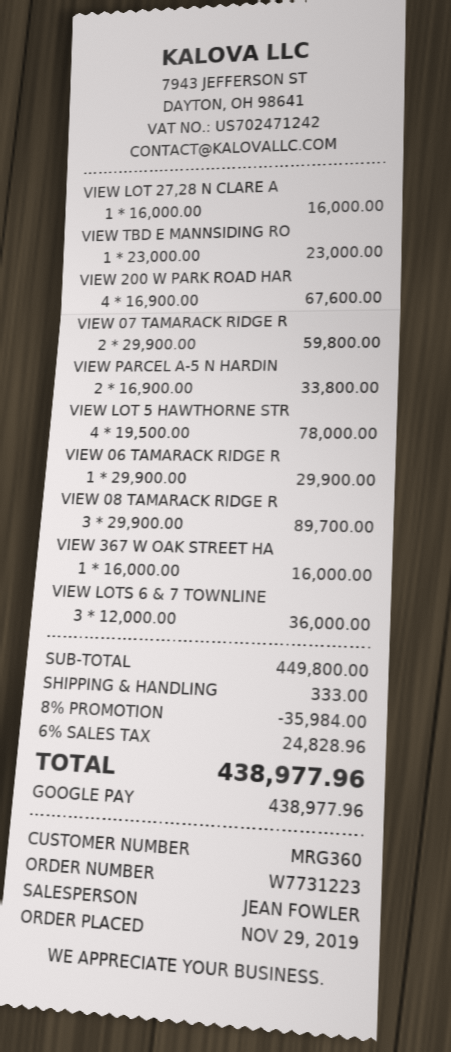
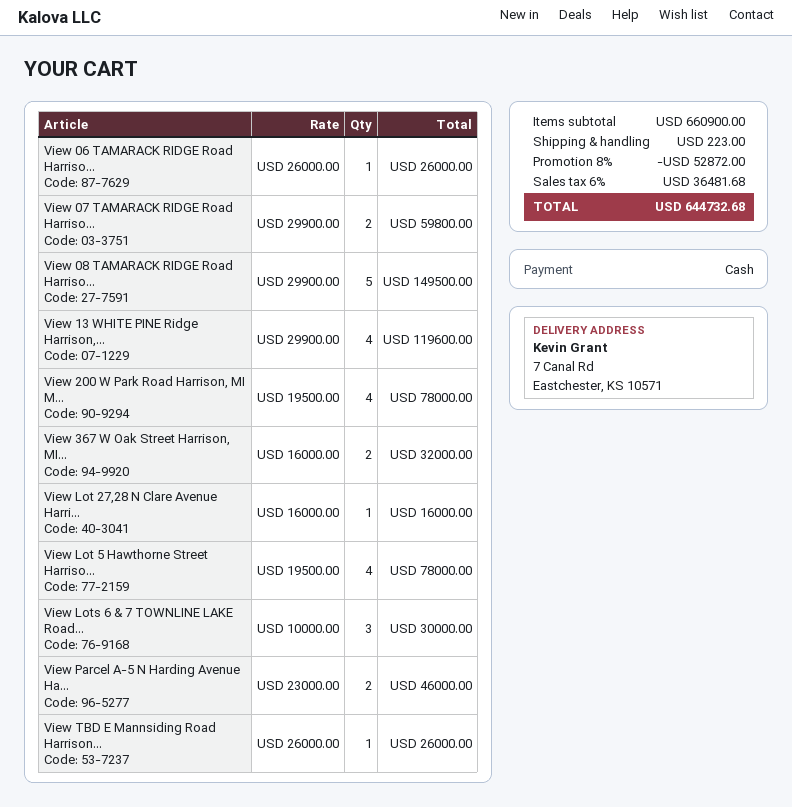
payment method: Google Pay -> cash
VIEW TBD E MANNSIDING RO: 1 x 23000.00 = 23000.00 -> 1 x 26000.00 = 26000.00
VIEW 200 W PARK ROAD HAR: 4 x 16900.00 = 67600.00 -> 4 x 19500.00 = 78000.00
VIEW PARCEL A-5 N HARDIN: 2 x 16900.00 = 33800.00 -> 2 x 23000.00 = 46000.00
VIEW 06 TAMARACK RIDGE R: 1 x 29900.00 = 29900.00 -> 1 x 26000.00 = 26000.00
VIEW 08 TAMARACK RIDGE R: 3 x 29900.00 = 89700.00 -> 5 x 29900.00 = 149500.00
VIEW 367 W OAK STREET HA: 1 x 16000.00 = 16000.00 -> 2 x 16000.00 = 32000.00
VIEW LOTS 6 & 7 TOWNLINE: 3 x 12000.00 = 36000.00 -> 3 x 10000.00 = 30000.00
View 13 WHITE PINE Ridge Harrison,...: none -> 4 x 29900.00 = 119600.00
subtotal: 449800.00 -> 660900.00
discount: 8% = 35984.00 -> 8% = 52872.00
shipping: 333.00 -> 223.00
tax: 6% = 24828.96 -> 6% = 36481.68
total: 438977.96 -> 644732.68

